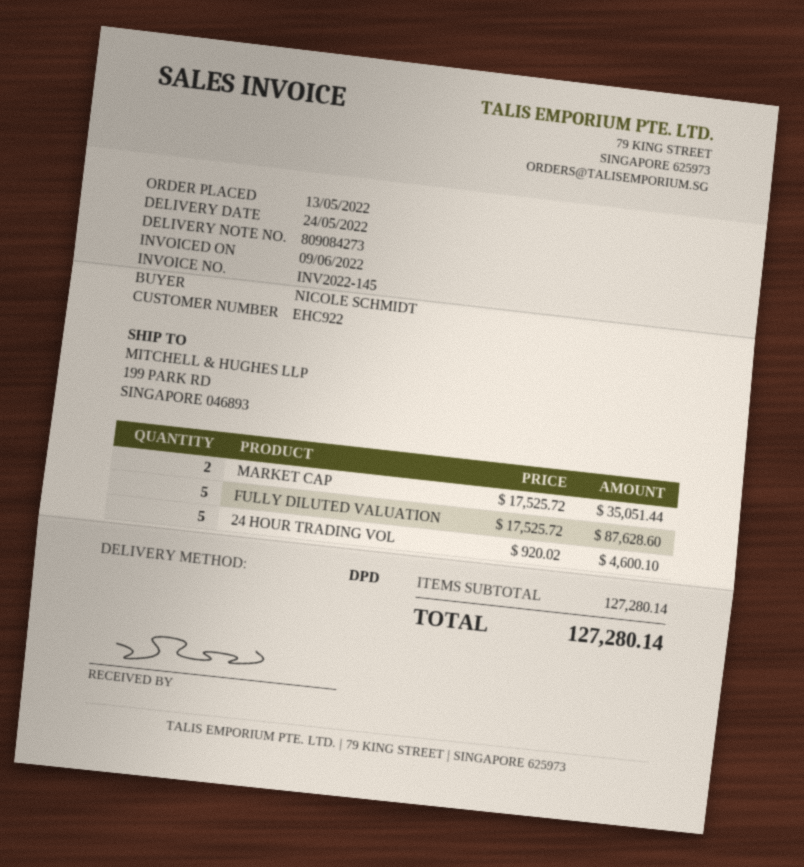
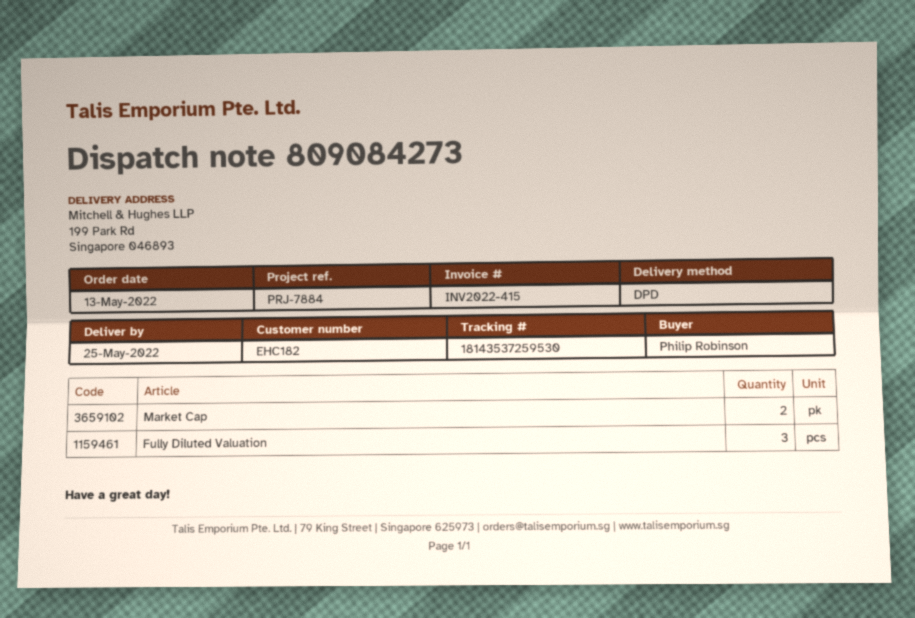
delivery date: 2022-05-24 -> 2022-05-25
invoice number: INV2022-145 -> INV2022-415
customer number: EHC922 -> EHC182
ordered by: NICOLE SCHMIDT -> Philip Robinson
FULLY DILUTED VALUATION: 5 -> 3
24 HOUR TRADING VOL: 5 -> none

